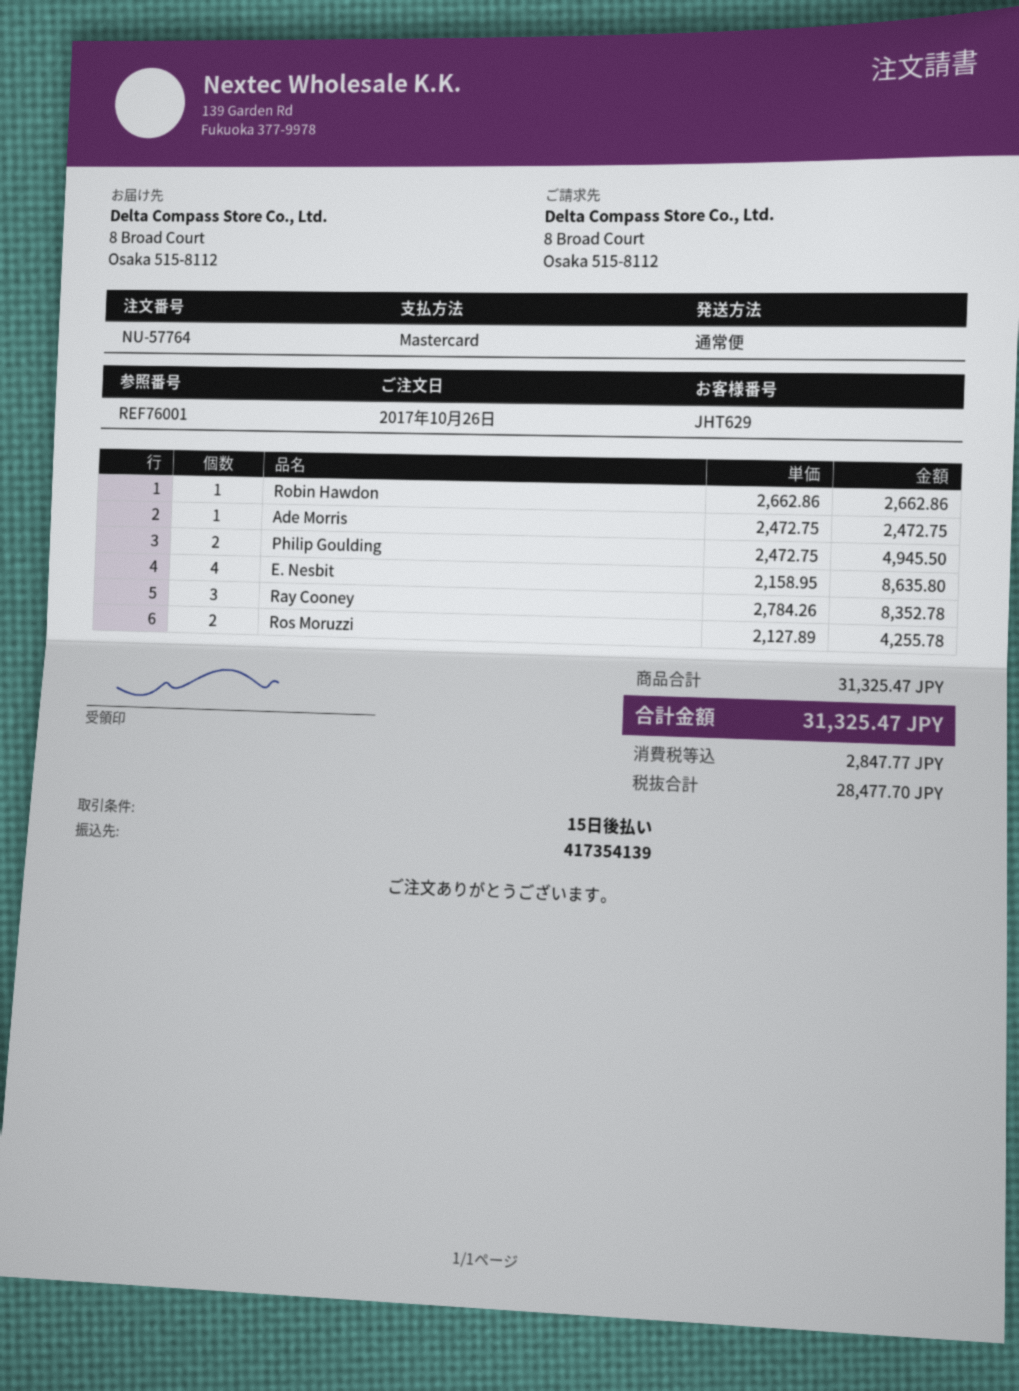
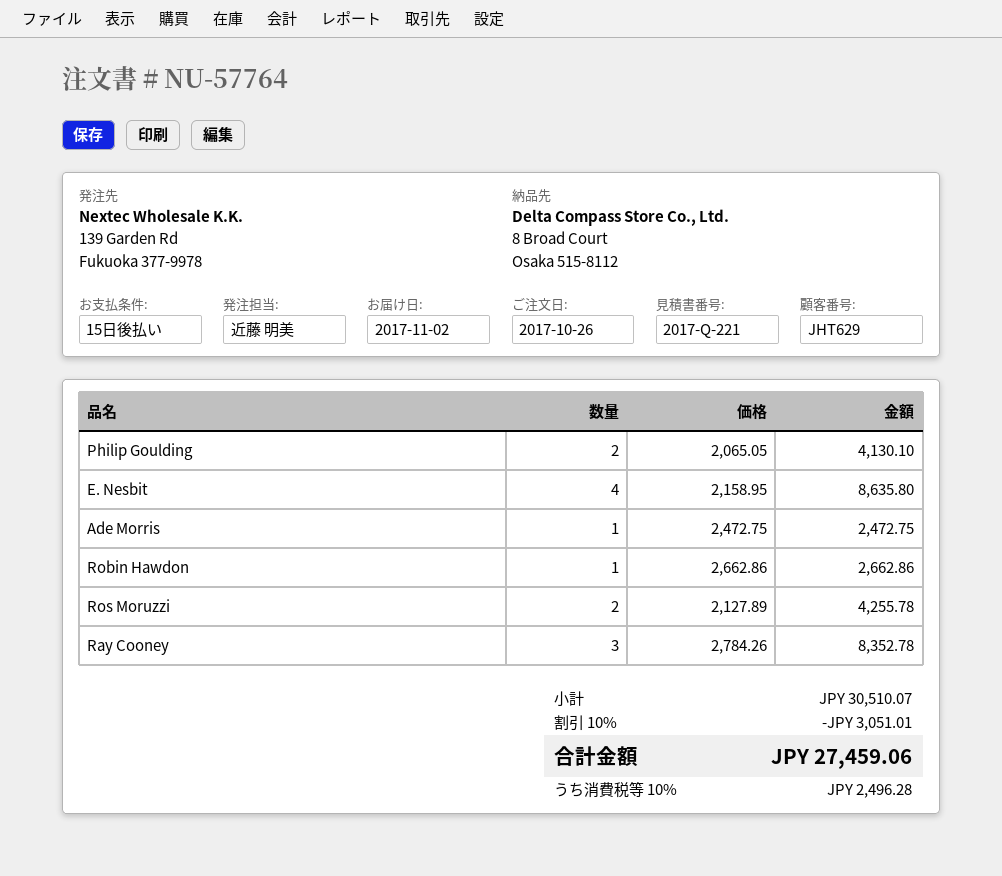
Philip Goulding: 2 x 2472.75 = 4945.50 -> 2 x 2065.05 = 4130.10
subtotal: 31325.47 -> 30510.07
discount: none -> 10% = 3051.01
tax: 2847.77 -> 2496.28
total: 31325.47 -> 27459.06

